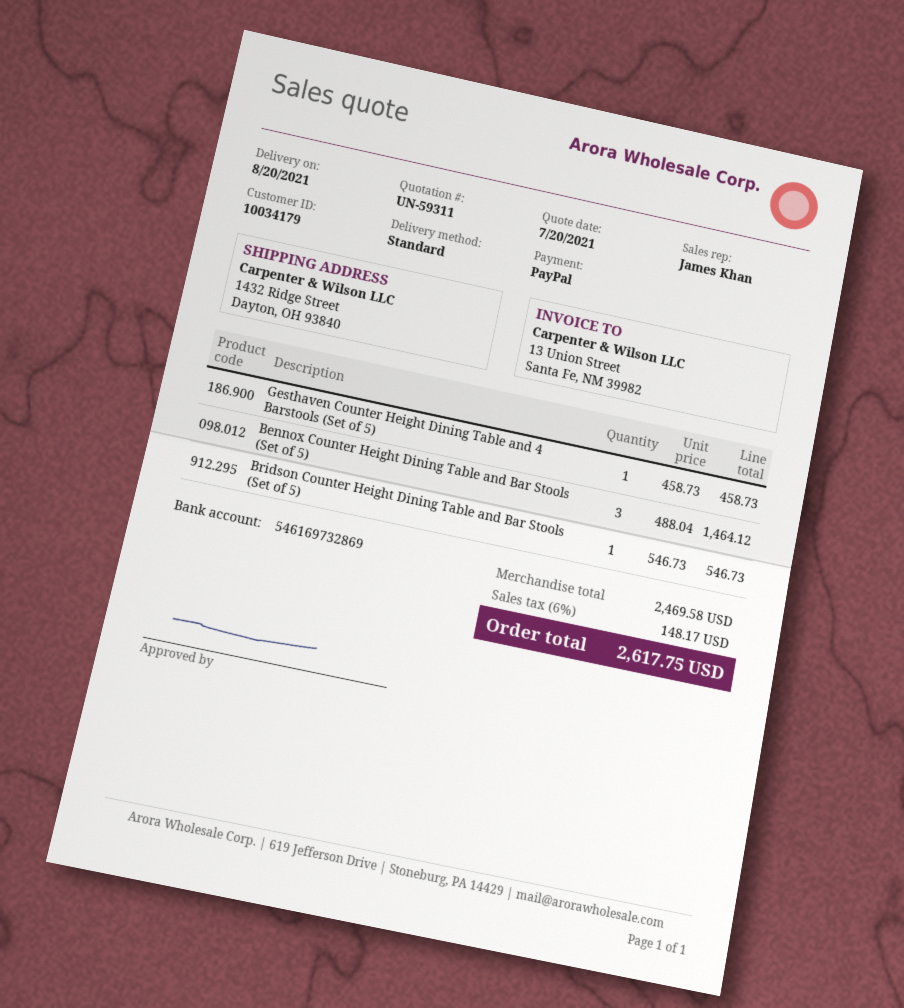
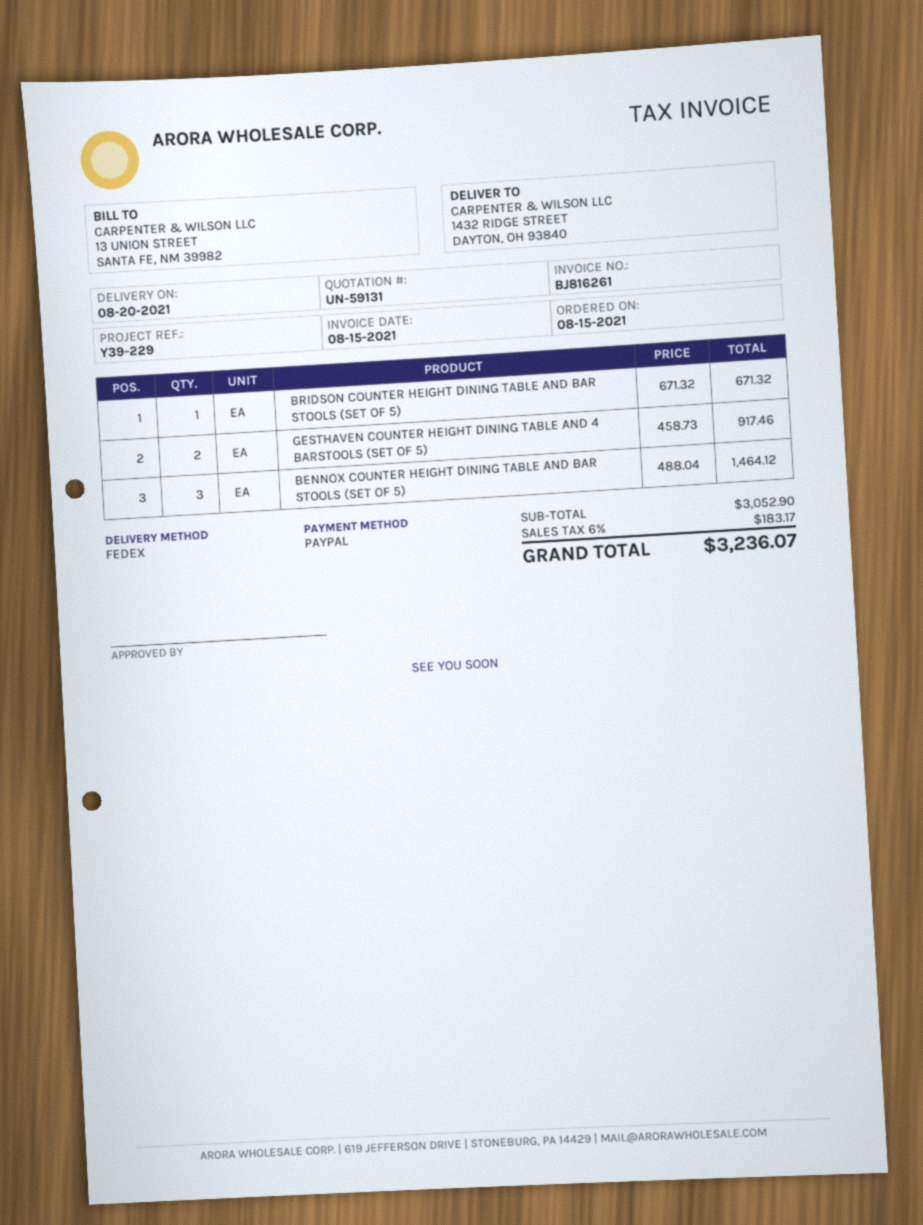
quote number: UN-59311 -> UN-59131
shipping method: standard -> FedEx
Gesthaven Counter Height Dining Table and 4 Barstools (Set of 5): 1 x 458.73 = 458.73 -> 2 x 458.73 = 917.46
Bridson Counter Height Dining Table and Bar Stools (Set of 5): 1 x 546.73 = 546.73 -> 1 x 671.32 = 671.32
subtotal: 2469.58 -> 3052.90
tax: 6% = 148.17 -> 6% = 183.17
total: 2617.75 -> 3236.07

